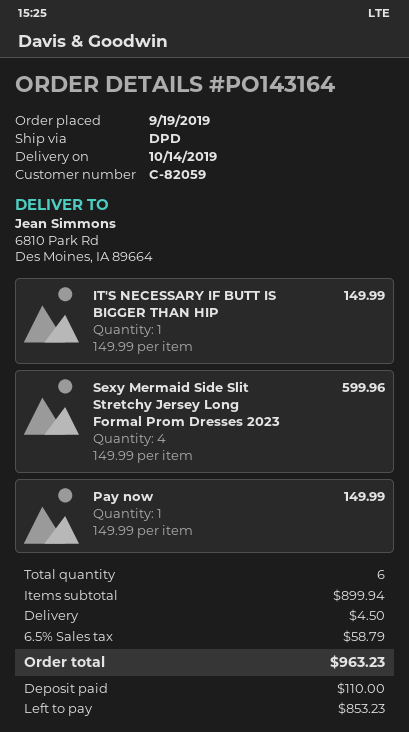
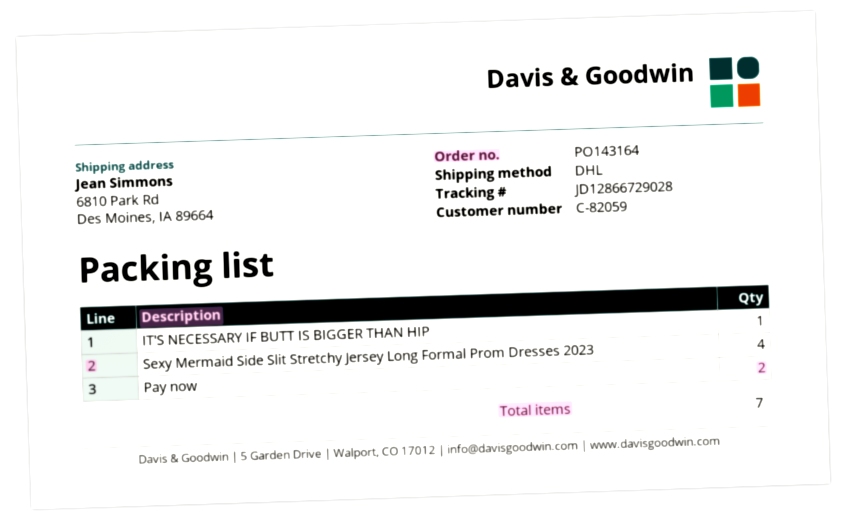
shipping method: DPD -> DHL
Pay now: 1 -> 2
total quantity: 6 -> 7

